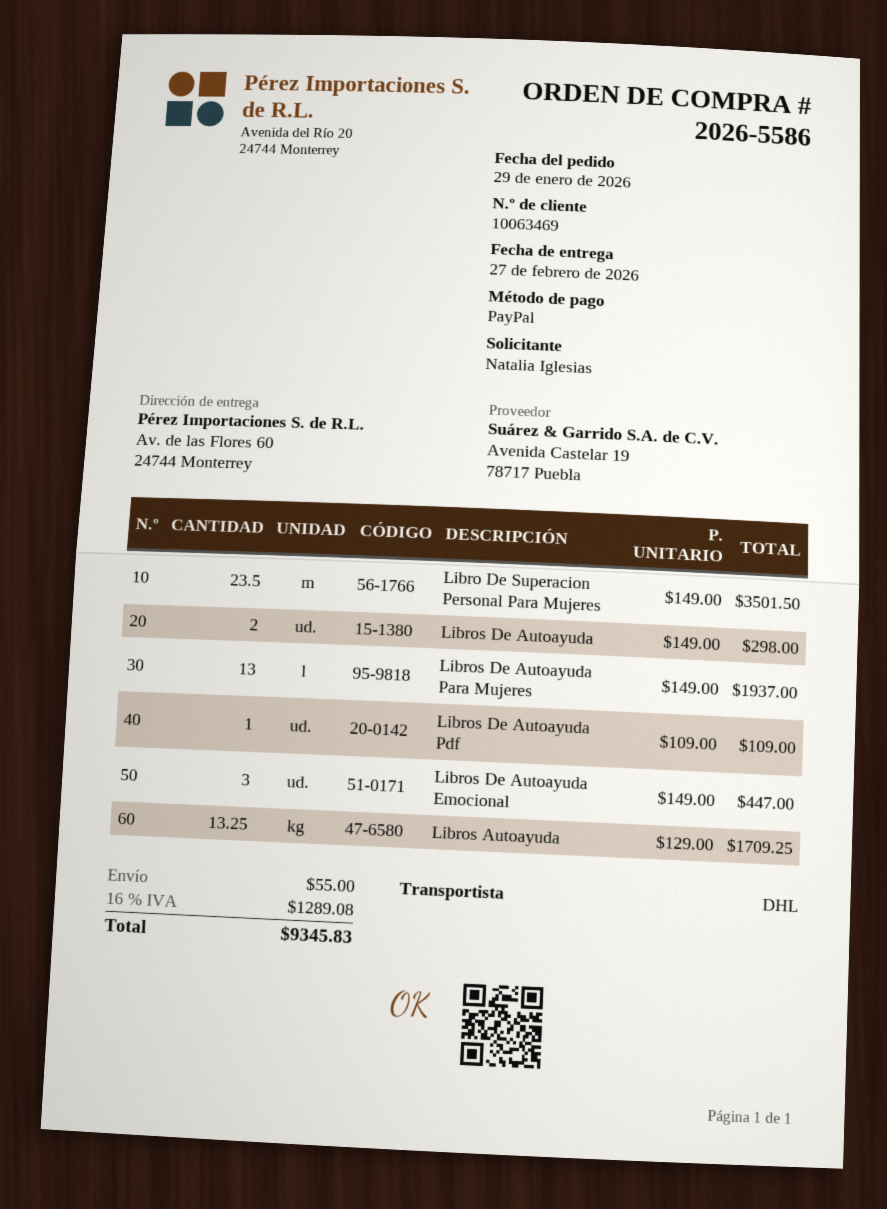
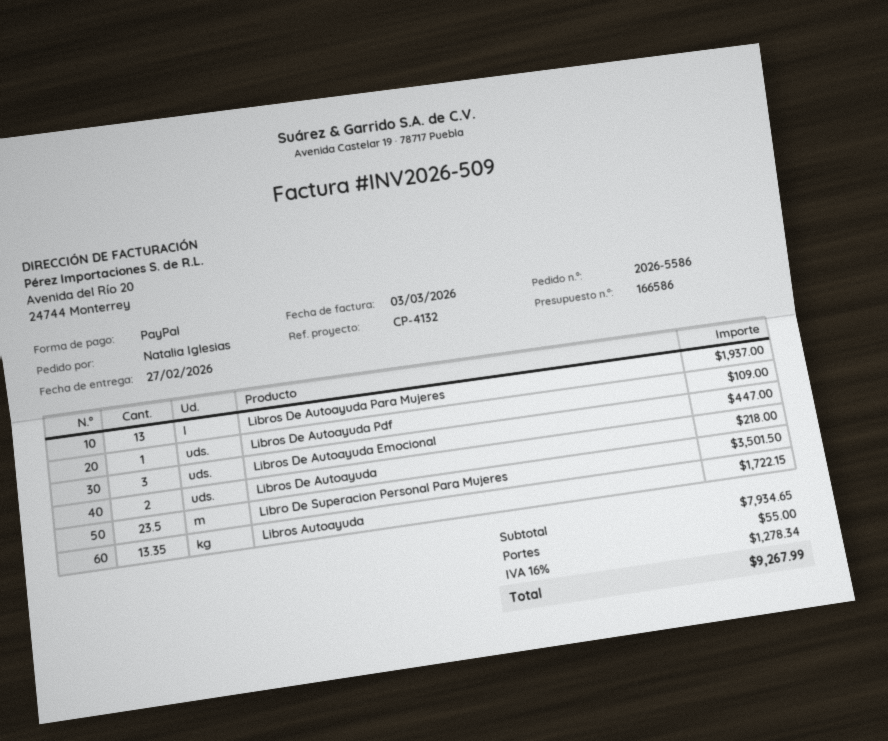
Libros De Autoayuda: 2 for 298.00 -> 2 for 218.00
Libros Autoayuda: 13.25 for 1709.25 -> 13.35 for 1722.15
tax: 16% = 1289.08 -> 16% = 1278.34
total: 9345.83 -> 9267.99

